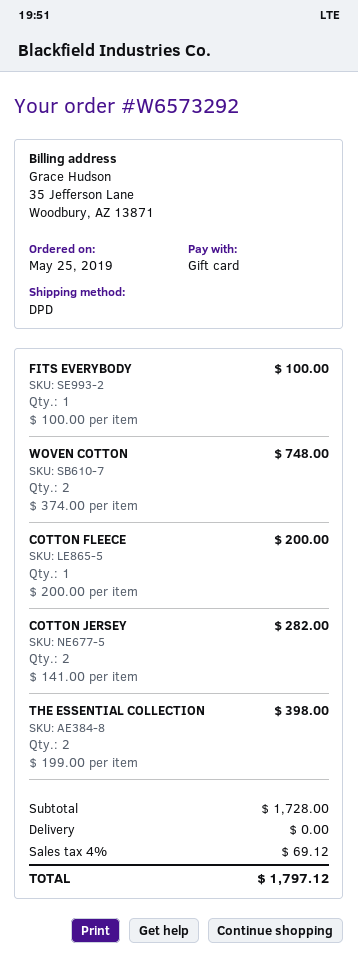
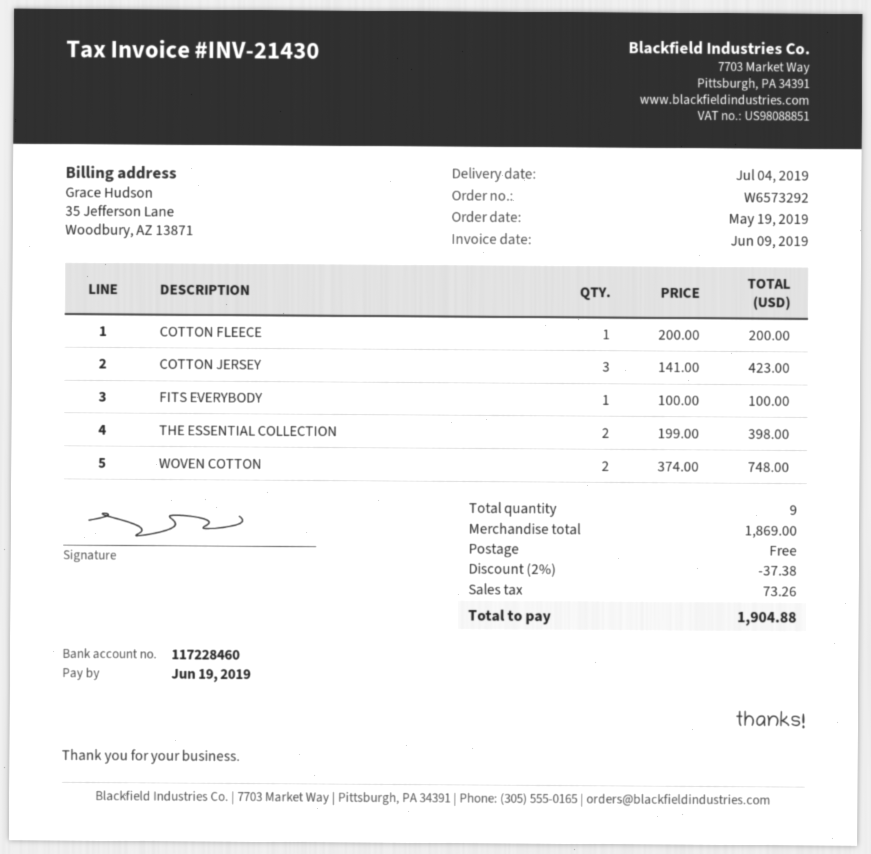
order date: 2019-05-25 -> 2019-05-19
COTTON JERSEY: 2 x 141.00 = 282.00 -> 3 x 141.00 = 423.00
subtotal: 1728.00 -> 1869.00
discount: none -> 2% = 37.38
tax: 69.12 -> 73.26
total: 1797.12 -> 1904.88

